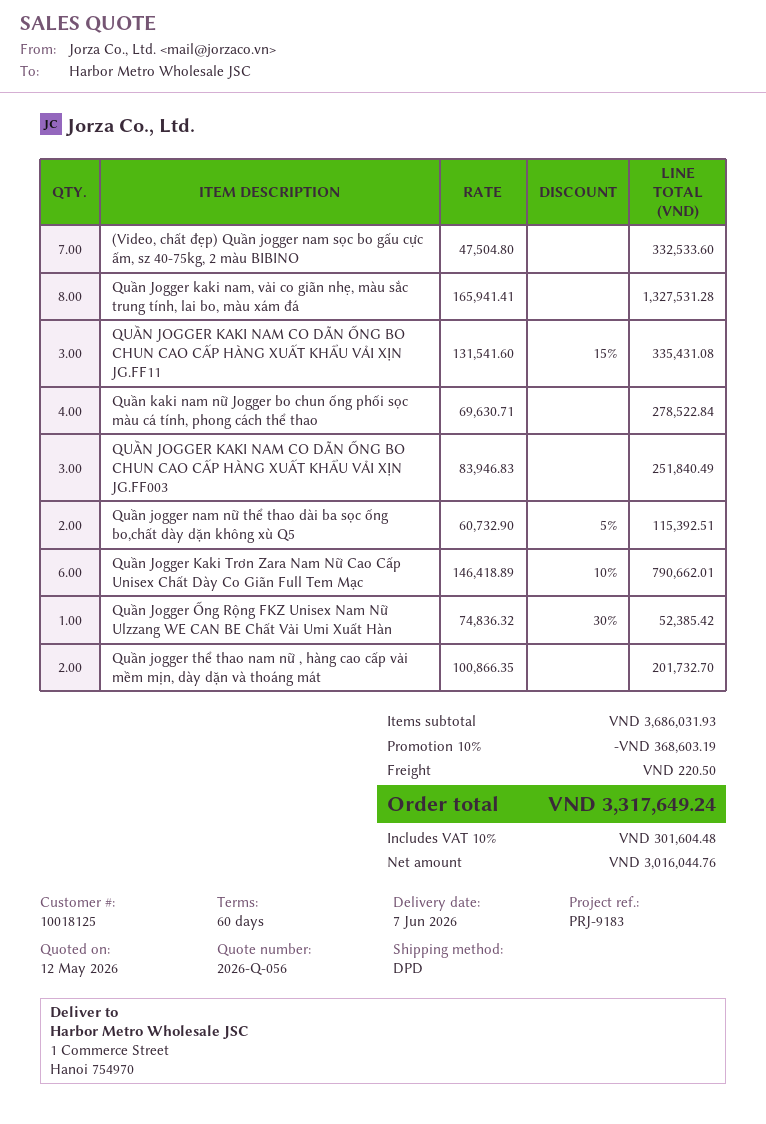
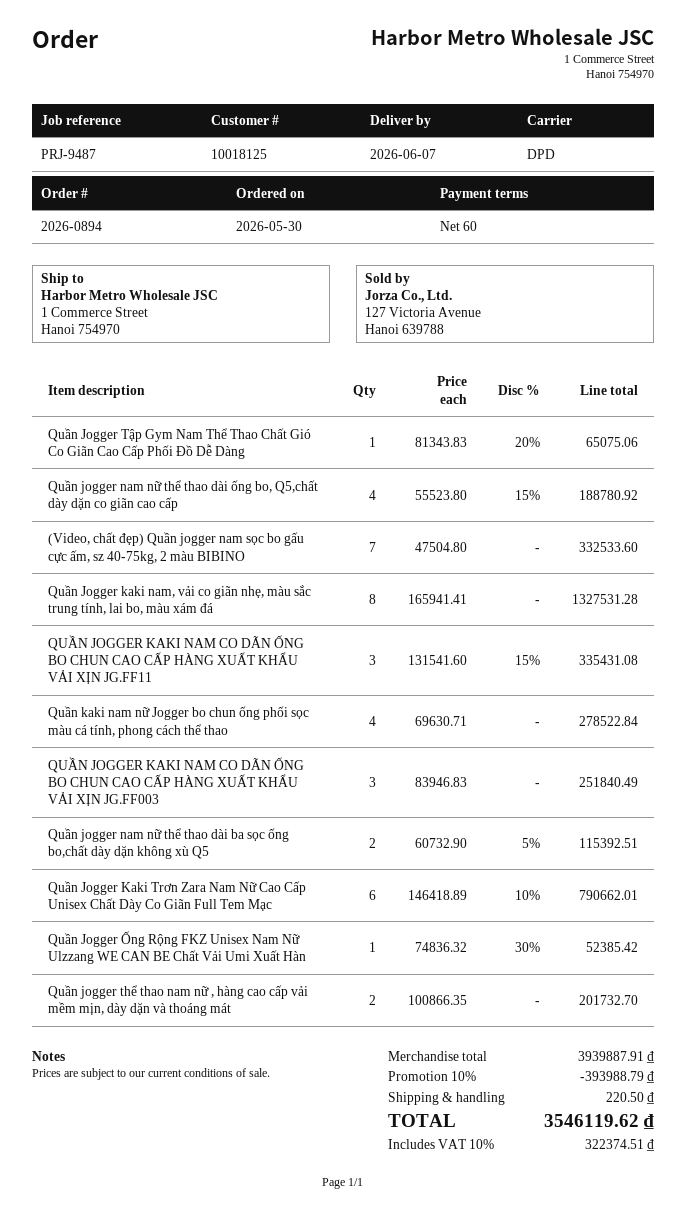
reference: PRJ-9183 -> PRJ-9487
Quần Jogger Tập Gym Nam Thể Thao Chất Gió Co Giãn Cao Cấp Phối Đồ Dễ Dàng: none -> 1 x 81343.83 - 20% = 65075.06
Quần jogger nam nữ thể thao dài ống bo, Q5,chất dày dặn co giãn cao cấp: none -> 4 x 55523.80 - 15% = 188780.92
subtotal: 3686031.93 -> 3939887.91
discount: 10% = 368603.19 -> 10% = 393988.79
tax: 10% = 301604.48 -> 10% = 322374.51
total: 3317649.24 -> 3546119.62

